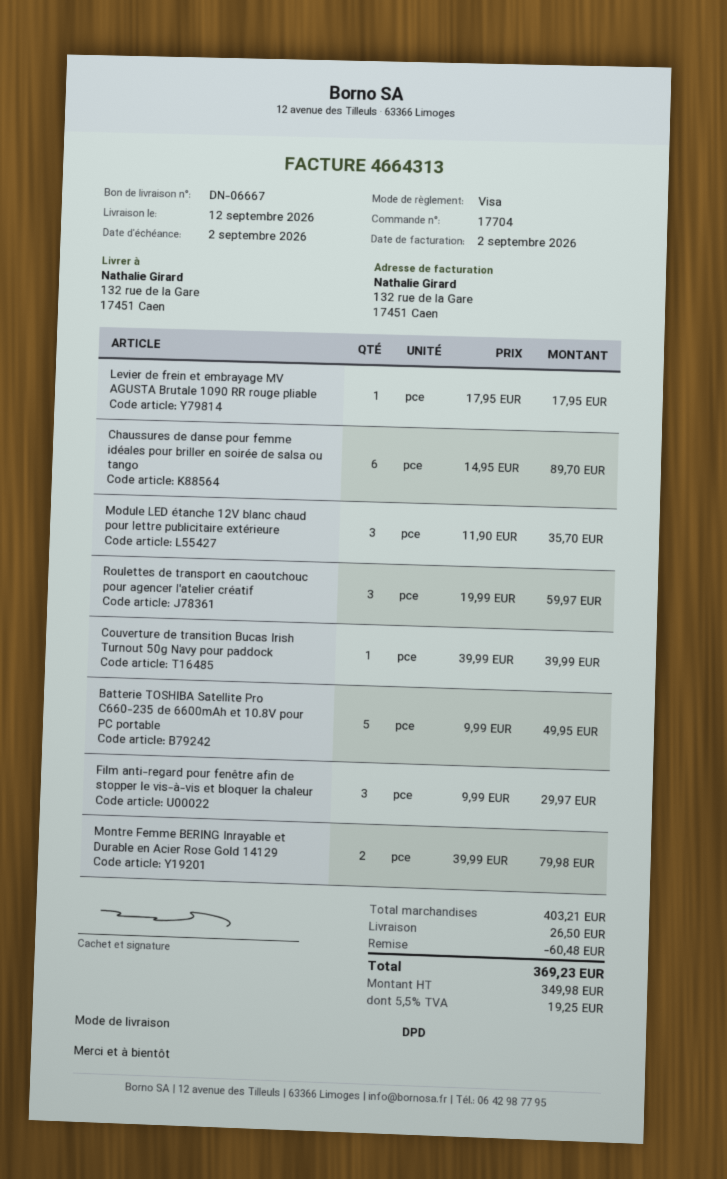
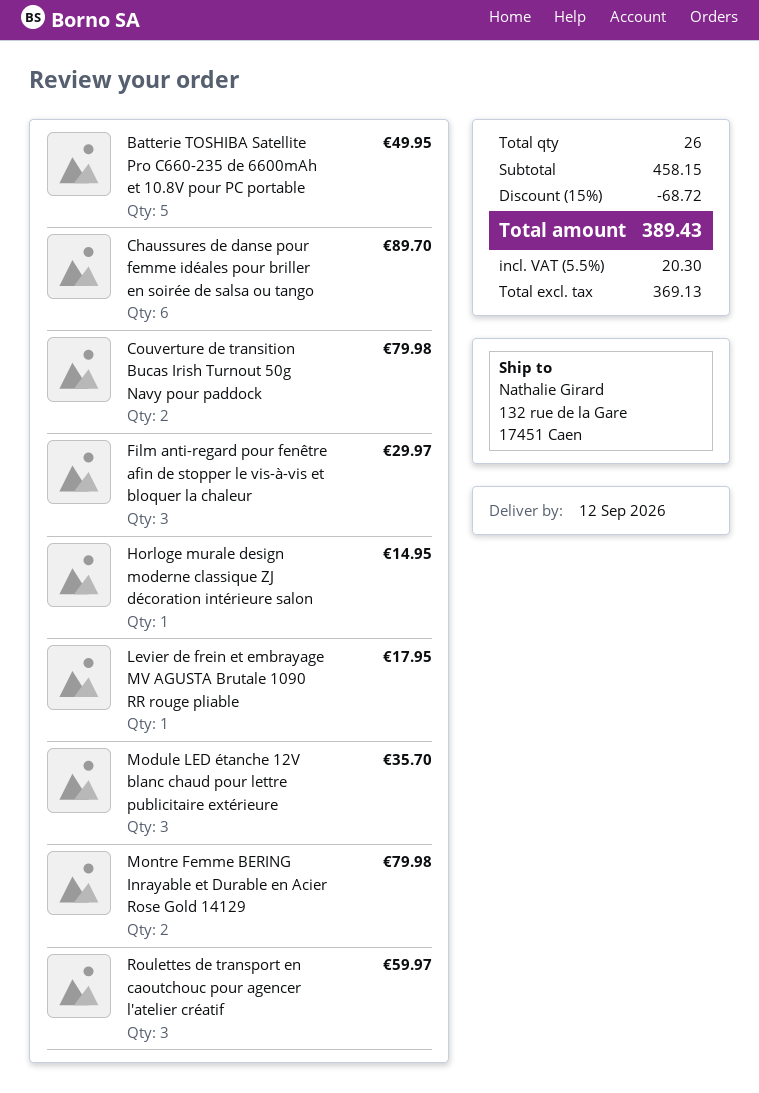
Couverture de transition Bucas Irish Turnout 50g Navy pour paddock: 1 for 39.99 -> 2 for 79.98
Horloge murale design moderne classique ZJ décoration intérieure salon: none -> 1 for 14.95
subtotal: 403.21 -> 458.15
discount: 60.48 -> 68.72
shipping: 26.50 -> none
net: 349.98 -> 369.13
tax: 5.5% = 19.25 -> 5.5% = 20.30
total: 369.23 -> 389.43

